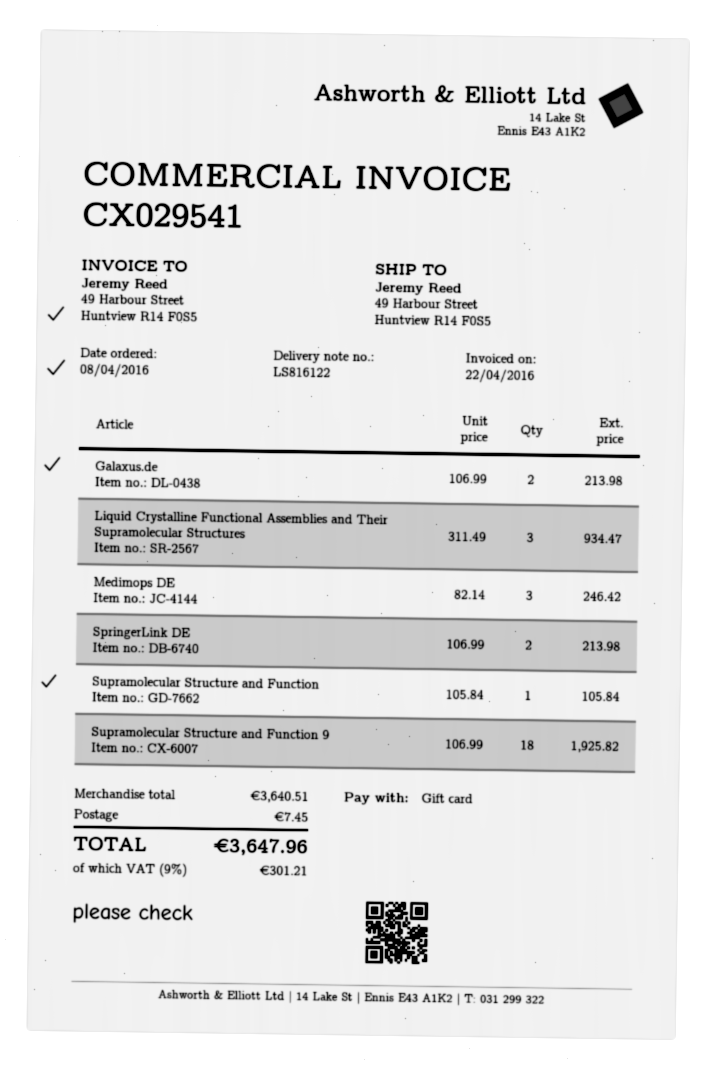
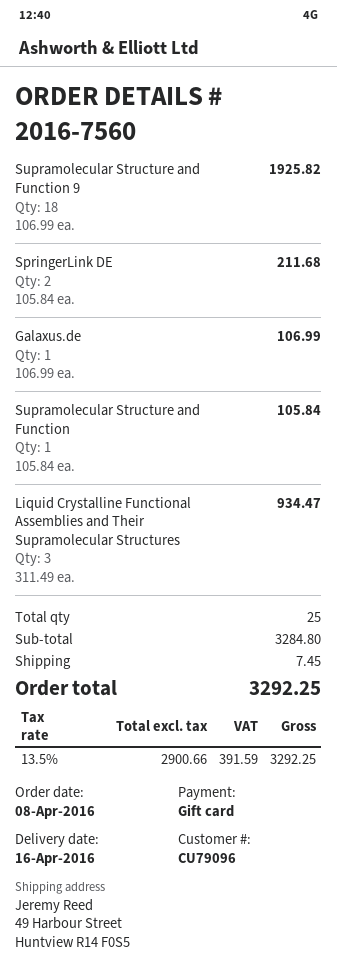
Galaxus.de: 2 x 106.99 = 213.98 -> 1 x 106.99 = 106.99
Medimops DE: 3 x 82.14 = 246.42 -> none
SpringerLink DE: 2 x 106.99 = 213.98 -> 2 x 105.84 = 211.68
subtotal: 3640.51 -> 3284.80
tax: 9% = 301.21 -> 13.5% = 391.59
total: 3647.96 -> 3292.25

